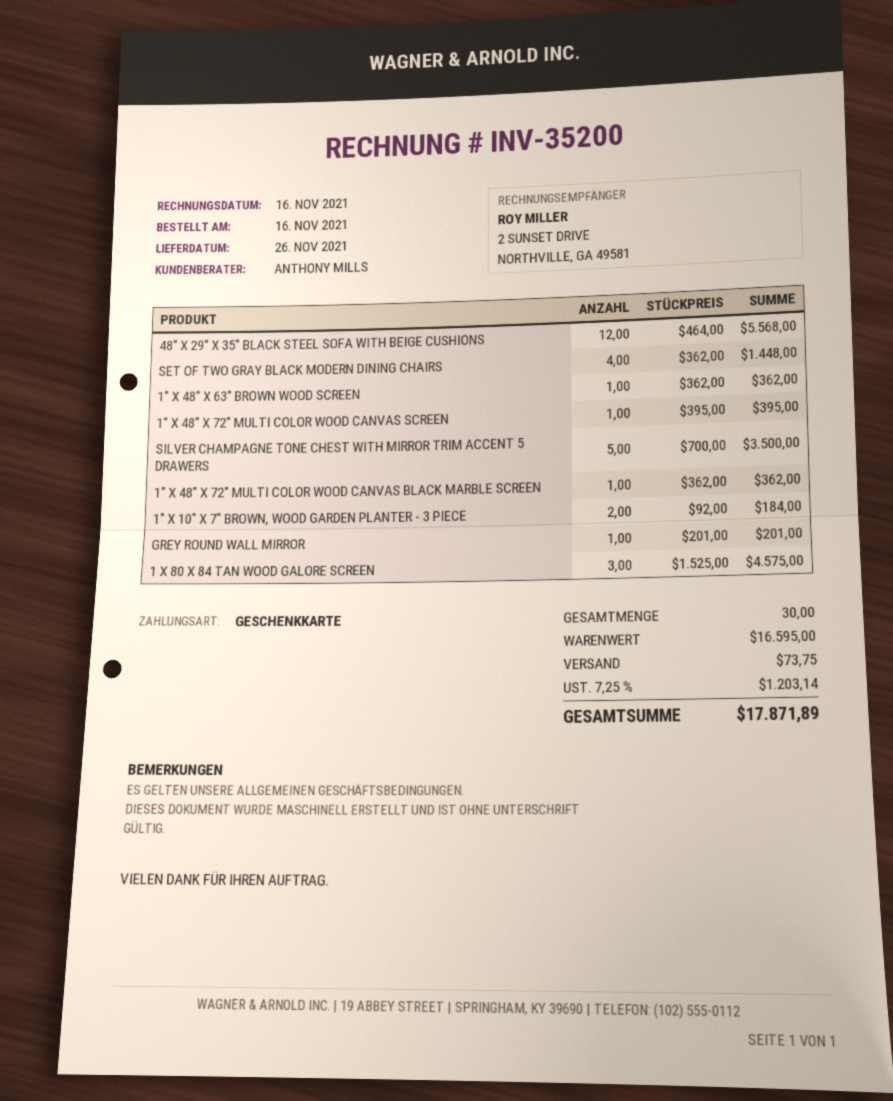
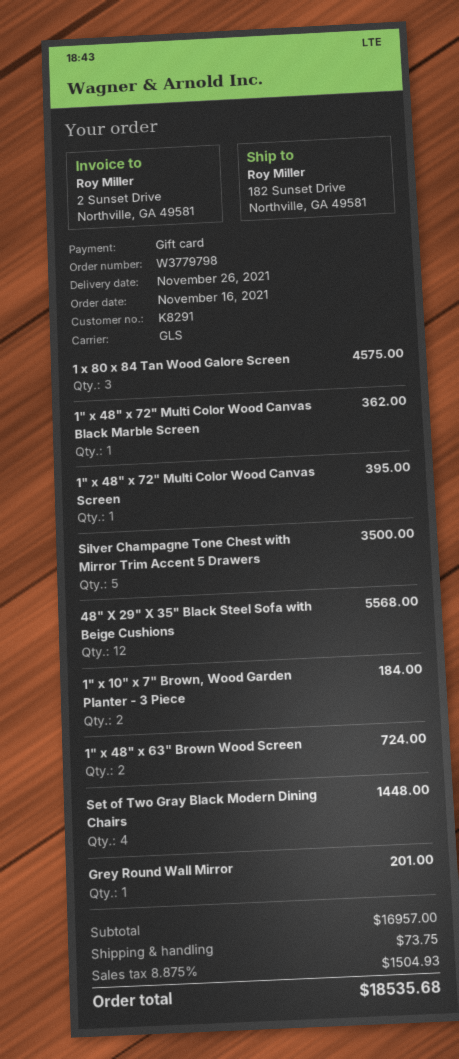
1" X 48" X 63" BROWN WOOD SCREEN: 1 for 362.00 -> 2 for 724.00
subtotal: 16595.00 -> 16957.00
tax: 7.25% = 1203.14 -> 8.875% = 1504.93
total: 17871.89 -> 18535.68

